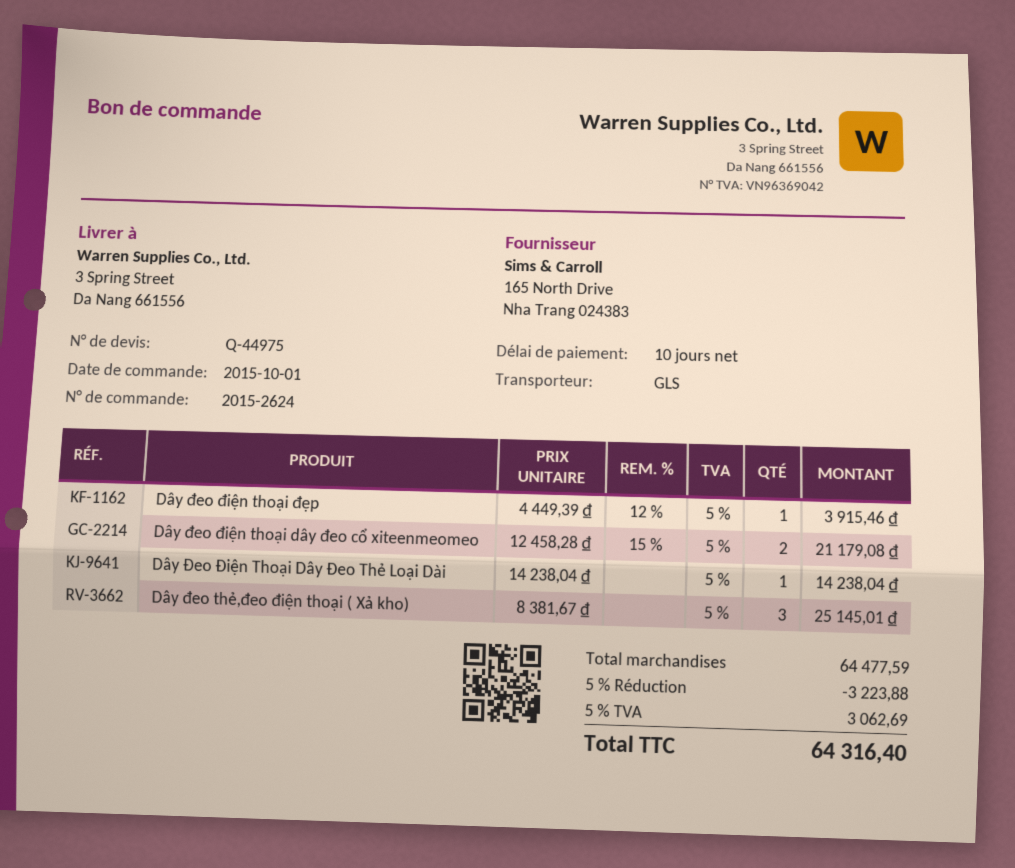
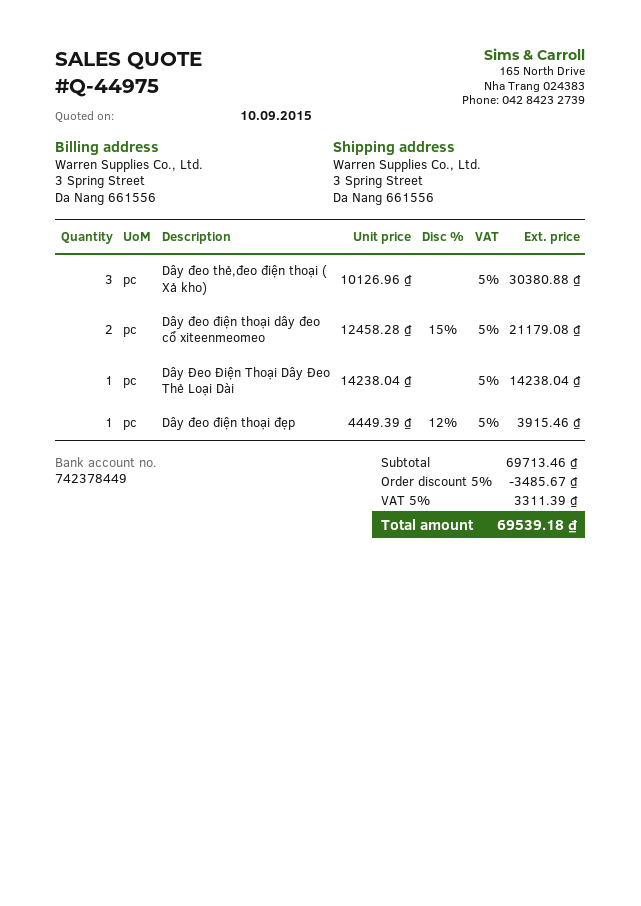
Dây đeo thẻ,đeo điện thoại ( Xả kho): 3 x 8381.67 = 25145.01 -> 3 x 10126.96 = 30380.88
subtotal: 64477.59 -> 69713.46
discount: 5% = 3223.88 -> 5% = 3485.67
tax: 5% = 3062.69 -> 5% = 3311.39
total: 64316.40 -> 69539.18

